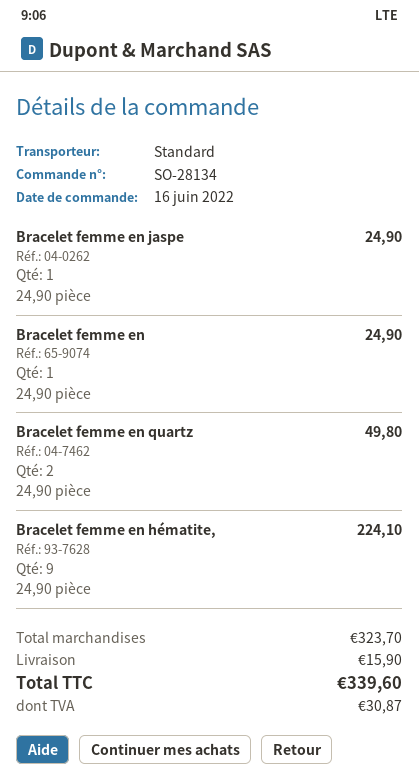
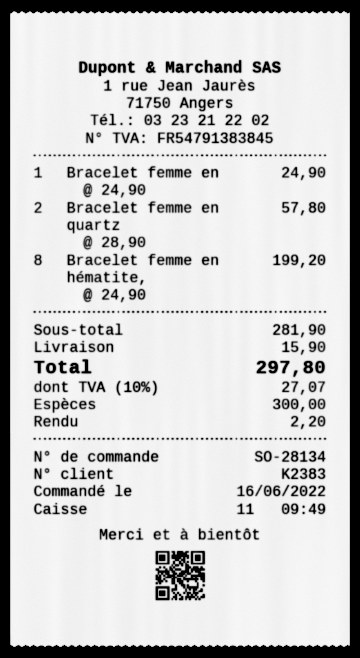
Bracelet femme en jaspe: 1 x 24.90 = 24.90 -> none
Bracelet femme en quartz: 2 x 24.90 = 49.80 -> 2 x 28.90 = 57.80
Bracelet femme en hématite,: 9 x 24.90 = 224.10 -> 8 x 24.90 = 199.20
subtotal: 323.70 -> 281.90
tax: 30.87 -> 27.07
total: 339.60 -> 297.80

